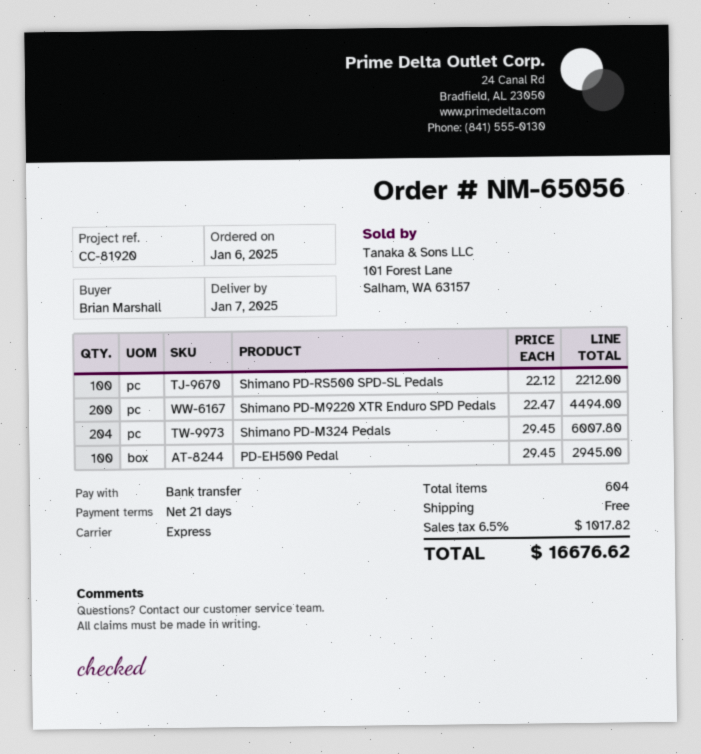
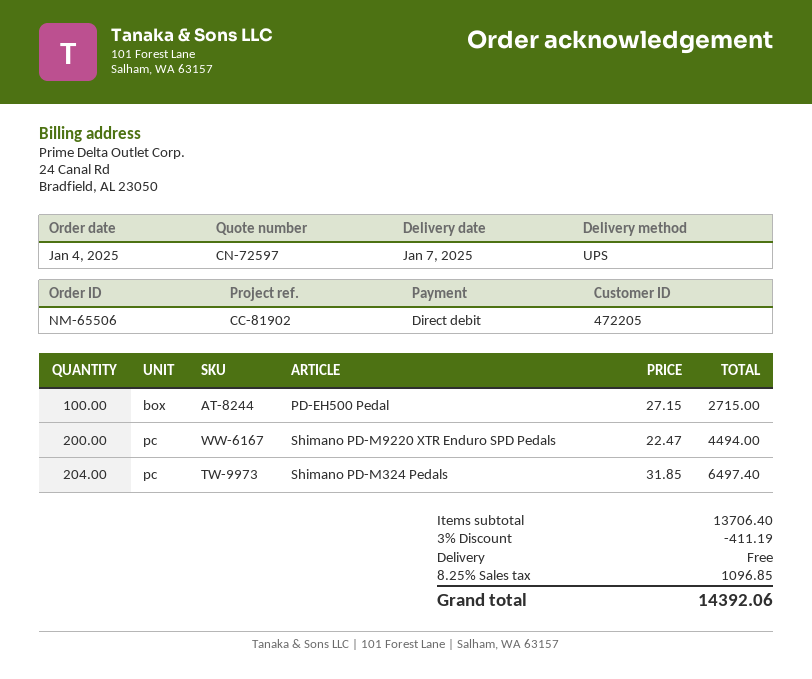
order number: NM-65056 -> NM-65506
order date: 2025-01-06 -> 2025-01-04
reference: CC-81920 -> CC-81902
payment method: bank transfer -> direct debit
shipping method: express -> UPS
Shimano PD-RS500 SPD-SL Pedals: 100 x 22.12 = 2212.00 -> none
Shimano PD-M324 Pedals: 204 x 29.45 = 6007.80 -> 204 x 31.85 = 6497.40
PD-EH500 Pedal: 100 x 29.45 = 2945.00 -> 100 x 27.15 = 2715.00
discount: none -> 3% = 411.19
tax: 6.5% = 1017.82 -> 8.25% = 1096.85
total: 16676.62 -> 14392.06

